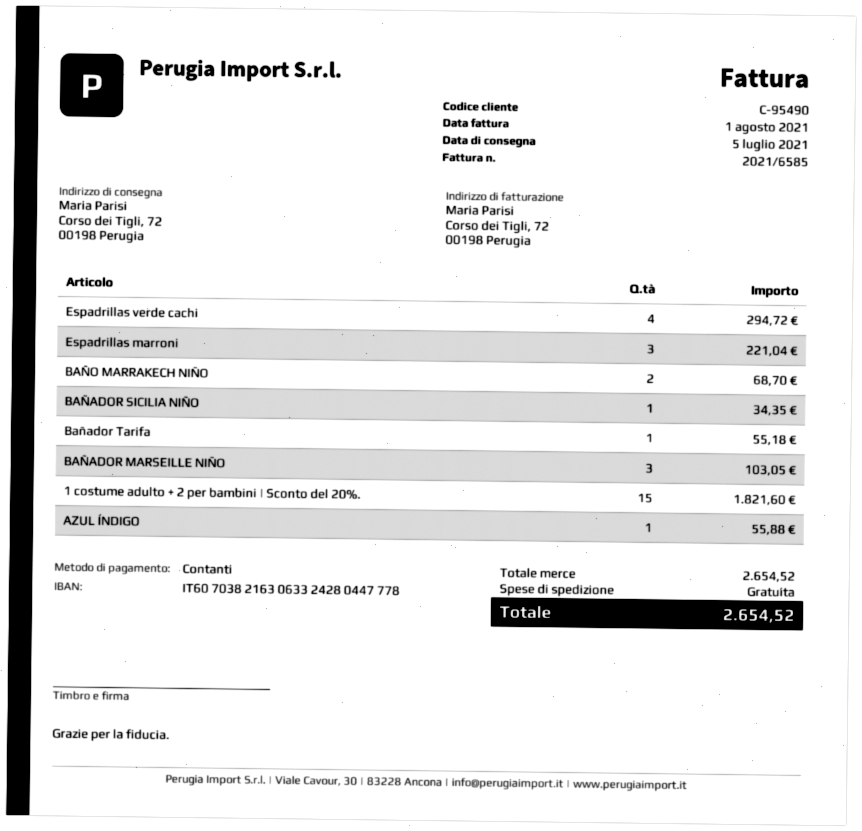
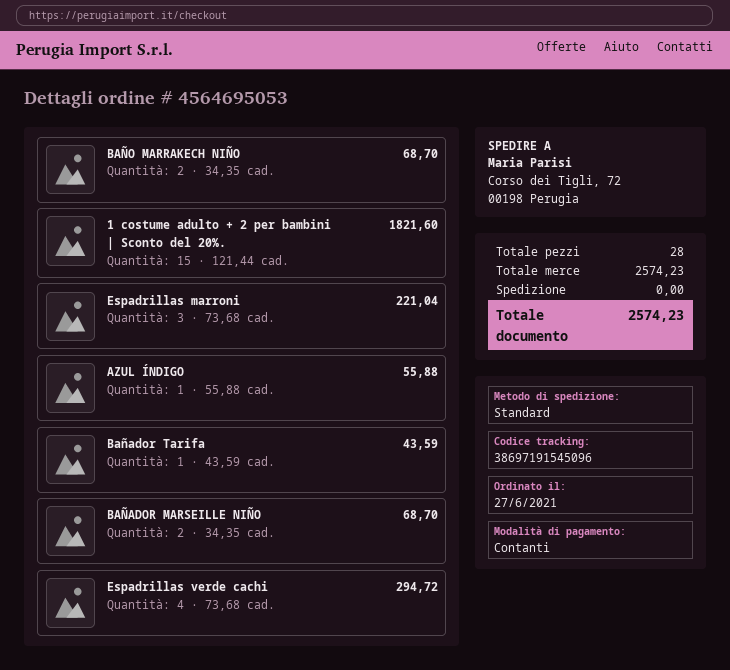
BAÑADOR SICILIA NIÑO: 1 for 34.35 -> none
Bañador Tarifa: 1 for 55.18 -> 1 for 43.59
BAÑADOR MARSEILLE NIÑO: 3 for 103.05 -> 2 for 68.70
subtotal: 2654.52 -> 2574.23
total: 2654.52 -> 2574.23

